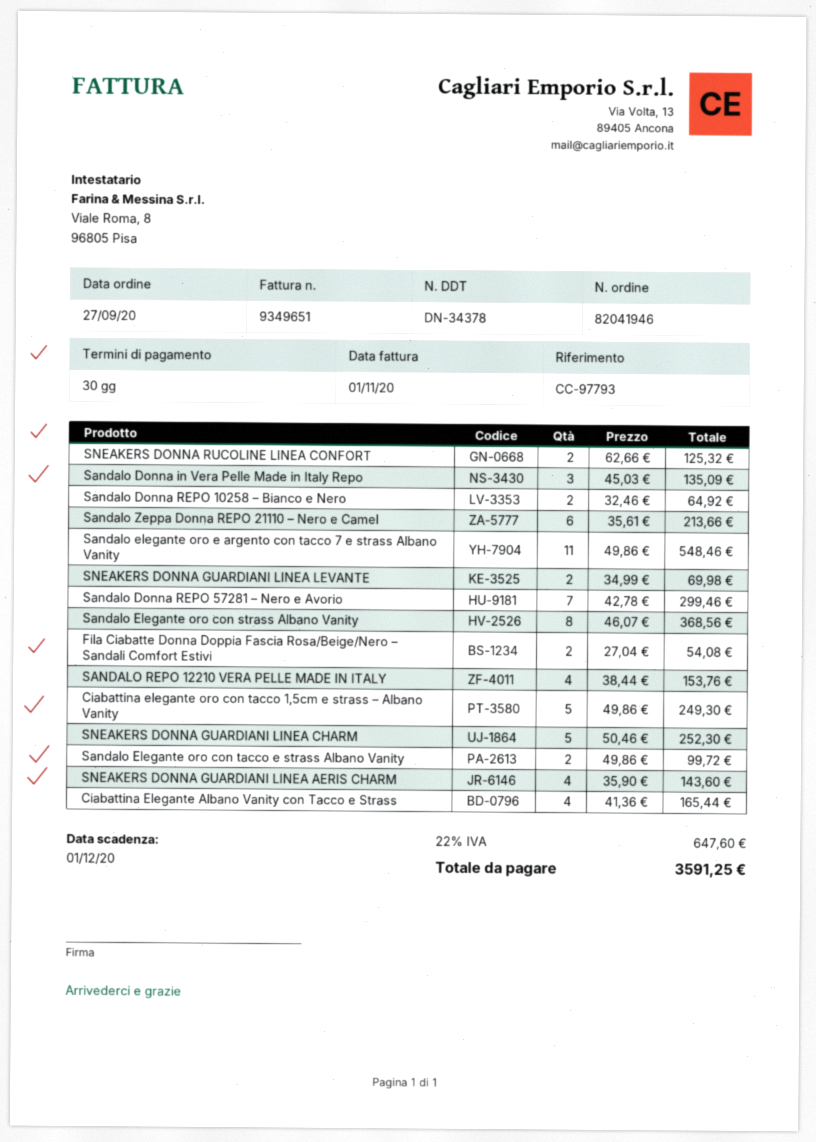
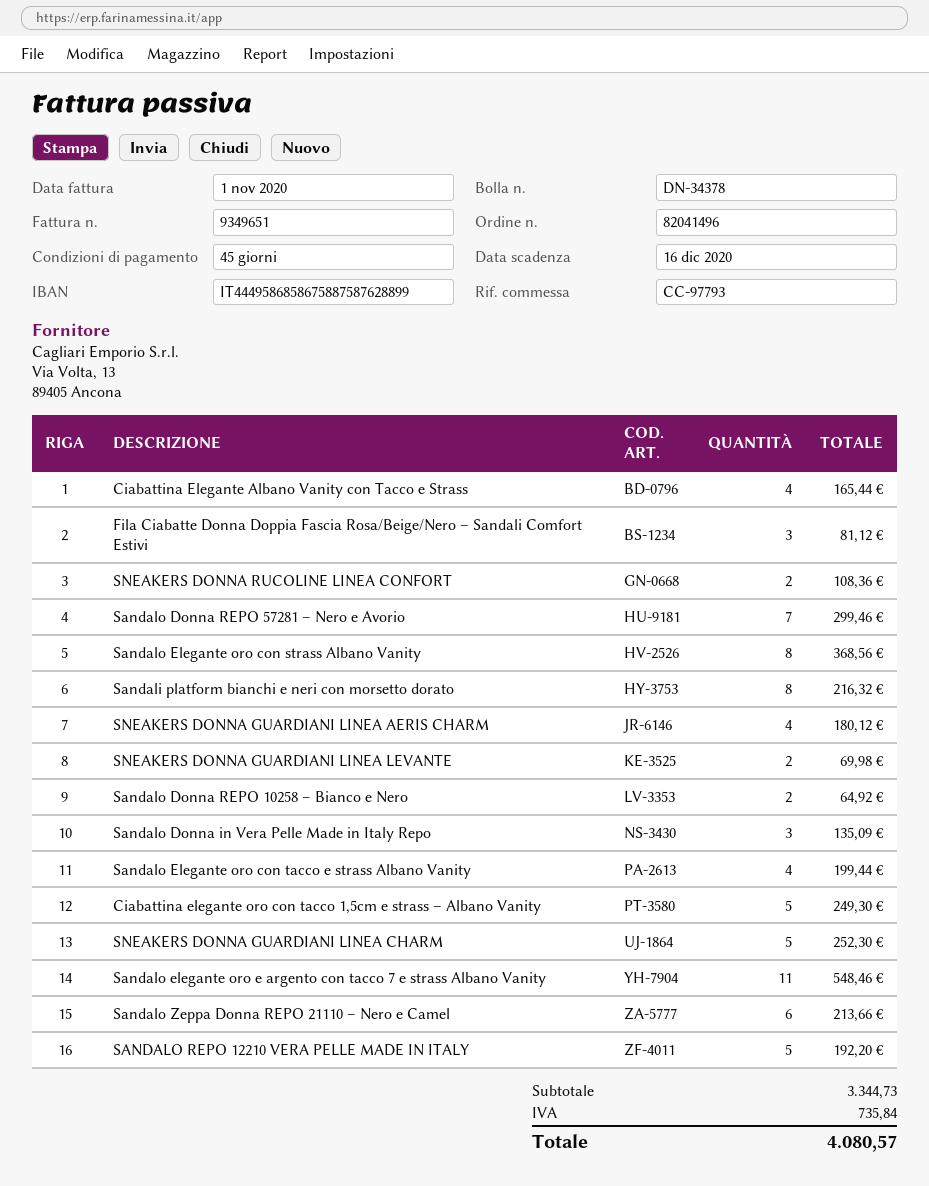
order number: 82041946 -> 82041496
payment terms: 30 days -> 45 days
due date: 2020-12-01 -> 2020-12-16
SNEAKERS DONNA RUCOLINE LINEA CONFORT: 2 for 125.32 -> 2 for 108.36
Fila Ciabatte Donna Doppia Fascia Rosa/Beige/Nero – Sandali Comfort Estivi: 2 for 54.08 -> 3 for 81.12
SANDALO REPO 12210 VERA PELLE MADE IN ITALY: 4 for 153.76 -> 5 for 192.20
Sandalo Elegante oro con tacco e strass Albano Vanity: 2 for 99.72 -> 4 for 199.44
SNEAKERS DONNA GUARDIANI LINEA AERIS CHARM: 4 for 143.60 -> 4 for 180.12
Sandali platform bianchi e neri con morsetto dorato: none -> 8 for 216.32
tax: 647.60 -> 735.84
total: 3591.25 -> 4080.57

